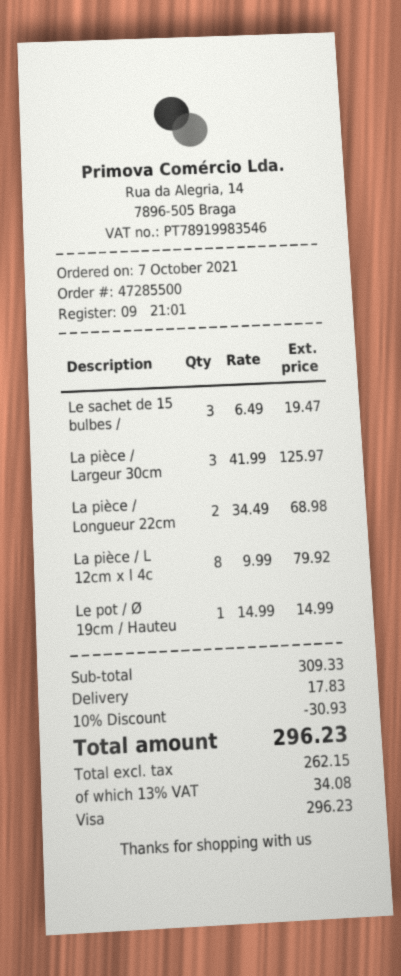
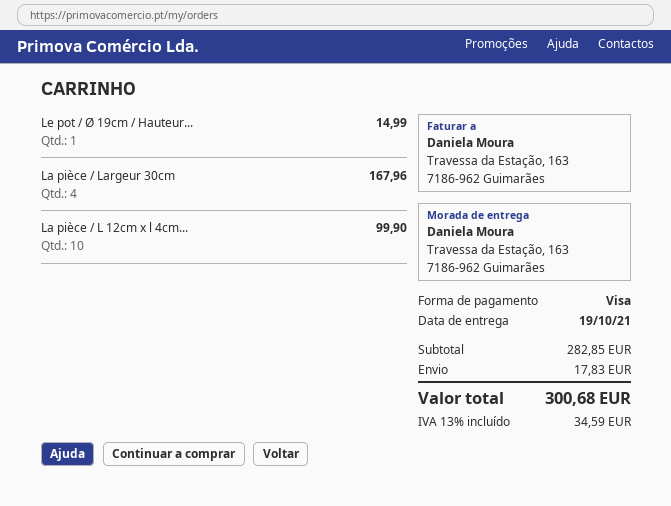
Le sachet de 15 bulbes /: 3 for 19.47 -> none
La pièce / Largeur 30cm: 3 for 125.97 -> 4 for 167.96
La pièce / Longueur 22cm: 2 for 68.98 -> none
La pièce / L 12cm x l 4c: 8 for 79.92 -> 10 for 99.90
subtotal: 309.33 -> 282.85
discount: 10% = 30.93 -> none
tax: 13% = 34.08 -> 13% = 34.59
total: 296.23 -> 300.68

